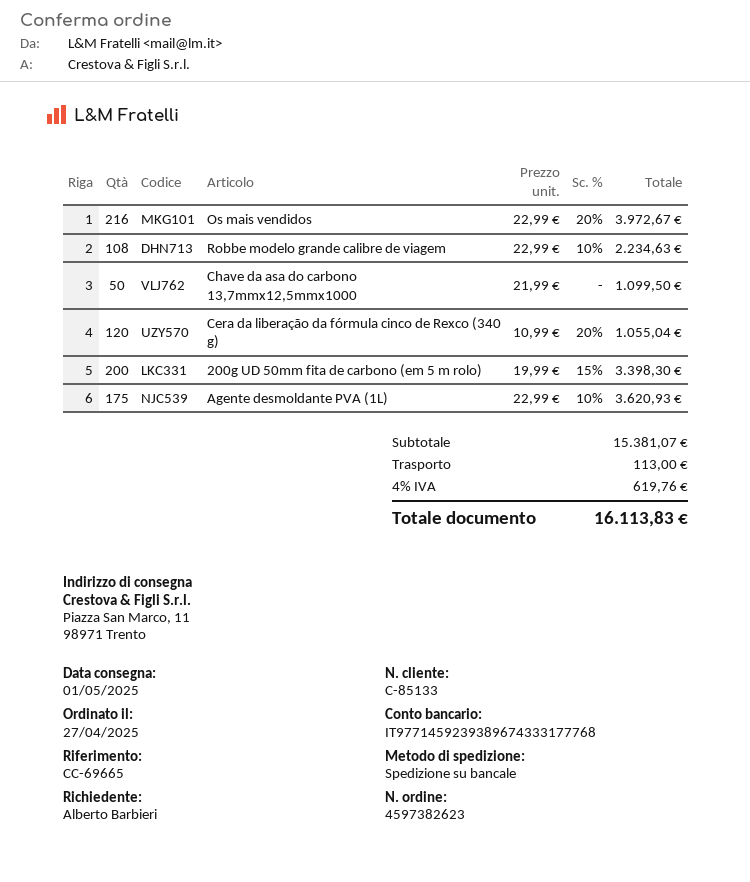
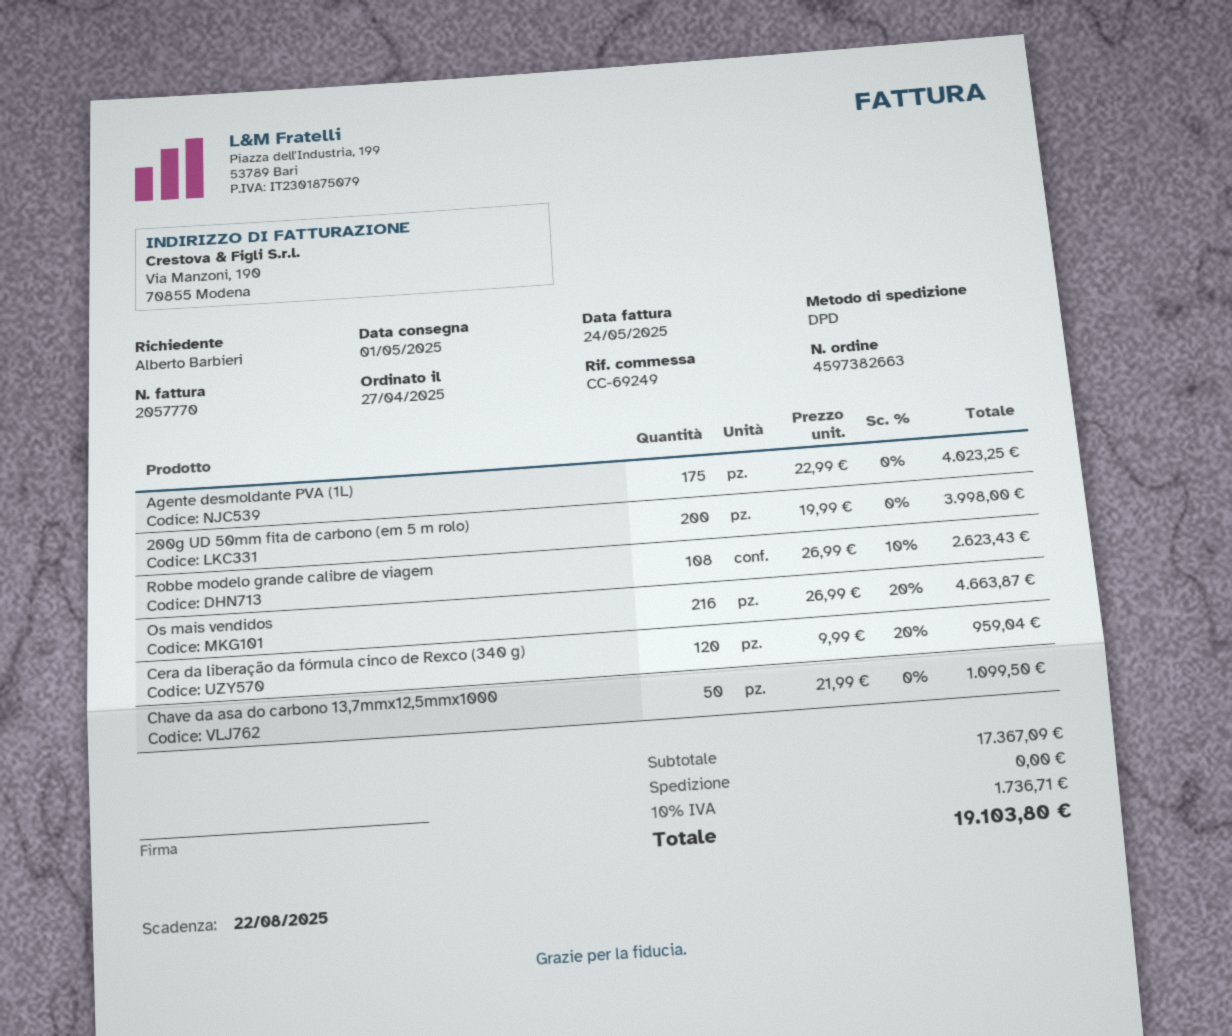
order number: 4597382623 -> 4597382663
reference: CC-69665 -> CC-69249
shipping method: pallet freight -> DPD
Os mais vendidos: 216 x 22.99 - 20% = 3972.67 -> 216 x 26.99 - 20% = 4663.87
Robbe modelo grande calibre de viagem: 108 x 22.99 - 10% = 2234.63 -> 108 x 26.99 - 10% = 2623.43
Cera da liberação da fórmula cinco de Rexco (340 g): 120 x 10.99 - 20% = 1055.04 -> 120 x 9.99 - 20% = 959.04
200g UD 50mm fita de carbono (em 5 m rolo): 200 x 19.99 - 15% = 3398.30 -> 200 x 19.99 = 3998.00
Agente desmoldante PVA (1L): 175 x 22.99 - 10% = 3620.93 -> 175 x 22.99 = 4023.25
subtotal: 15381.07 -> 17367.09
shipping: 113.00 -> 0.00
tax: 4% = 619.76 -> 10% = 1736.71
total: 16113.83 -> 19103.80

